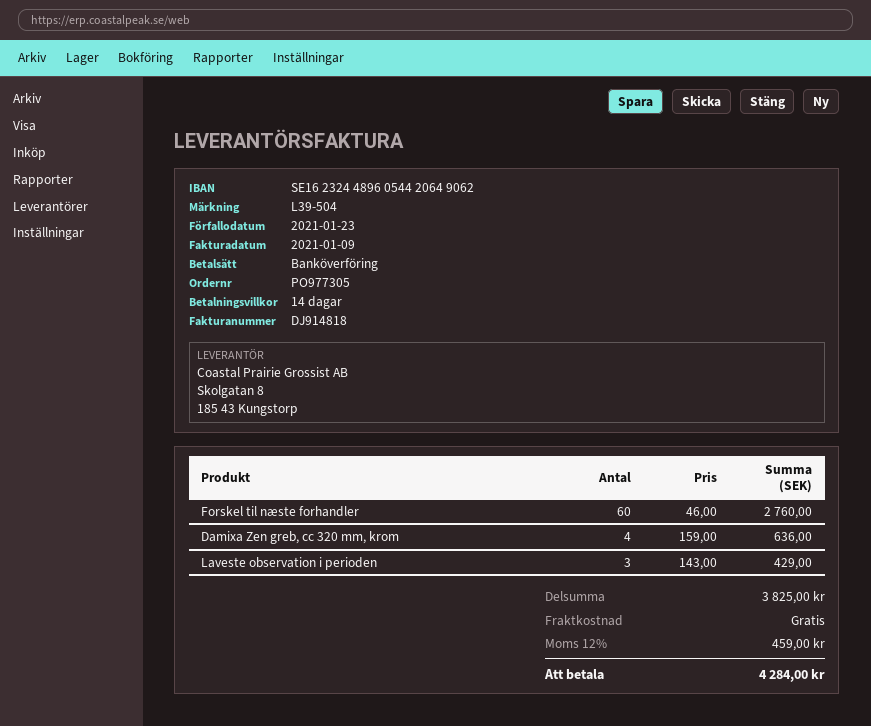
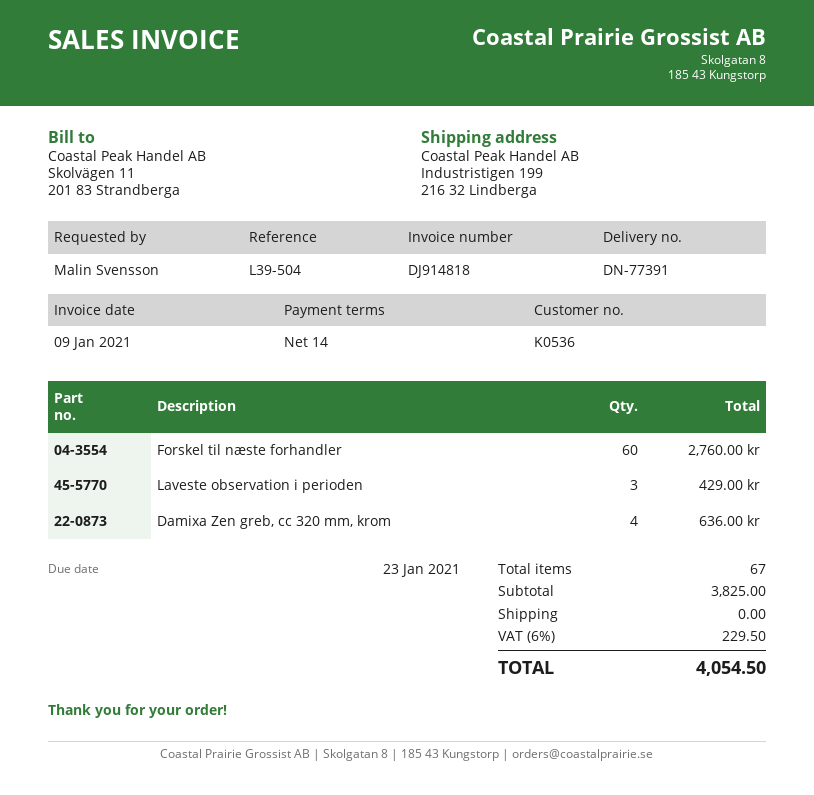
tax: 12% = 459.00 -> 6% = 229.50
total: 4284.00 -> 4054.50

